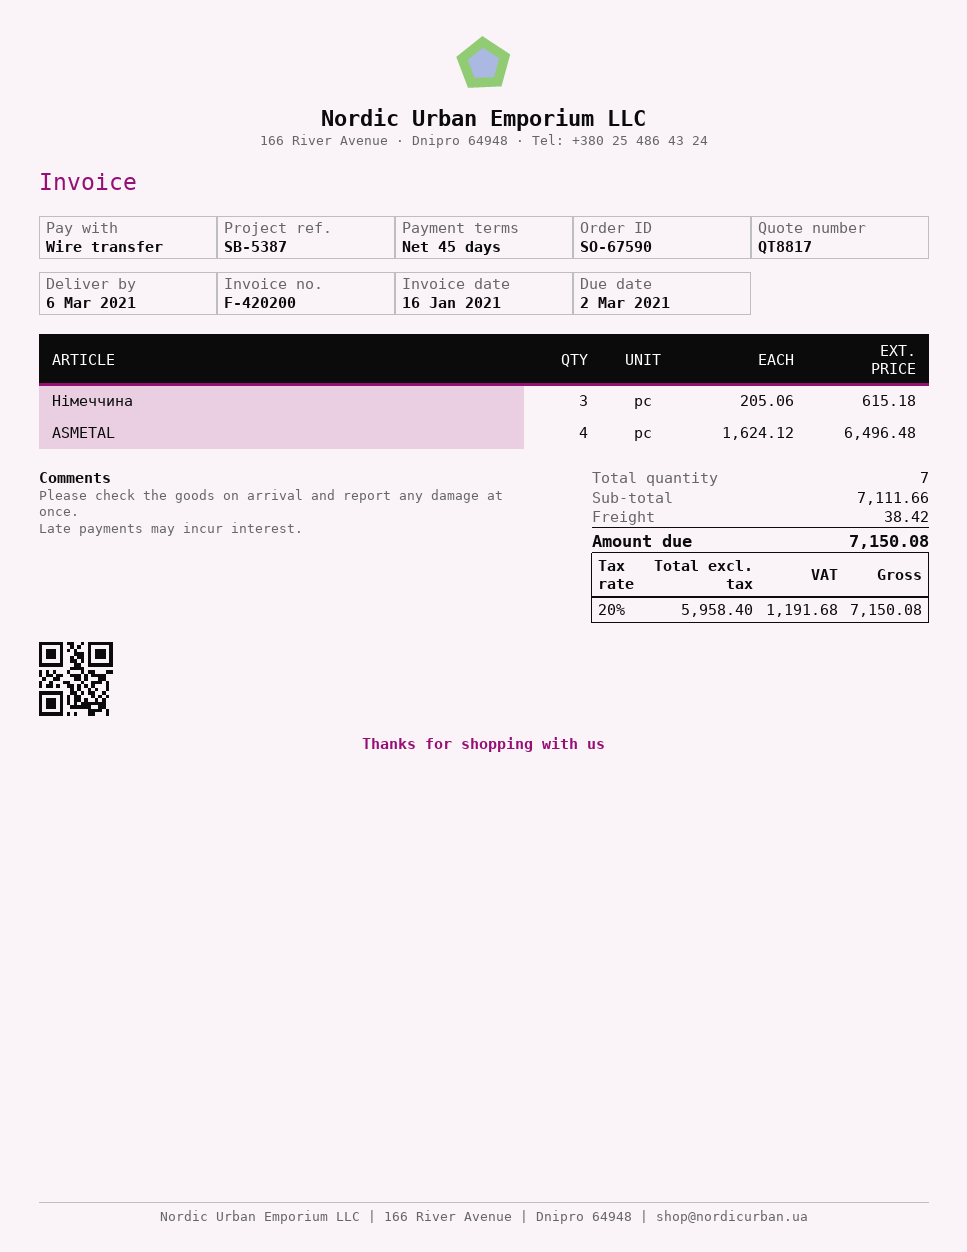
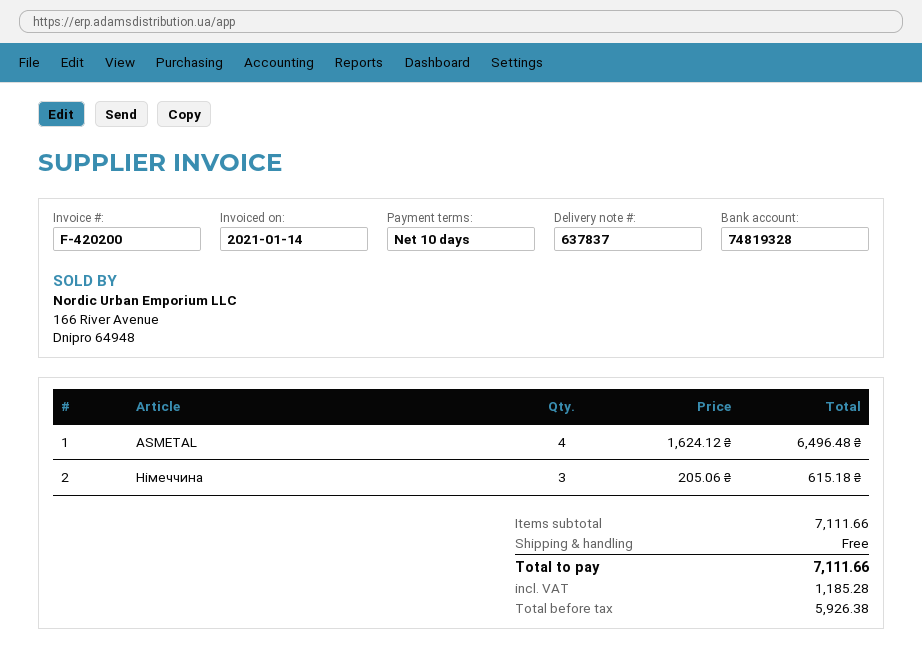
invoice date: 2021-01-16 -> 2021-01-14
payment terms: 45 days -> 10 days
shipping: 38.42 -> 0.00
net: 5958.40 -> 5926.38
tax: 1191.68 -> 1185.28
total: 7150.08 -> 7111.66

